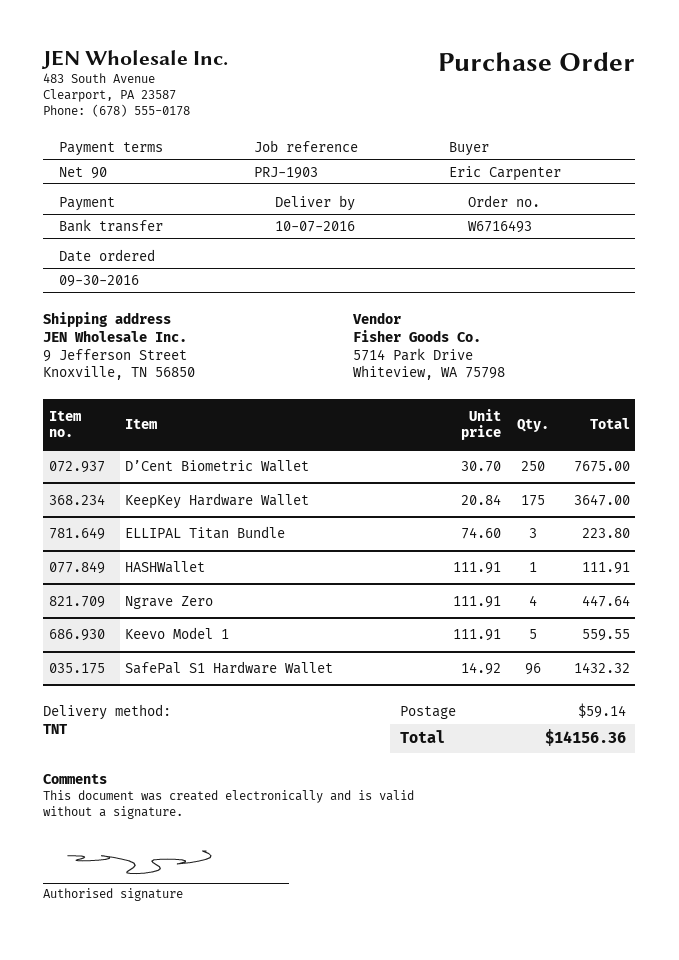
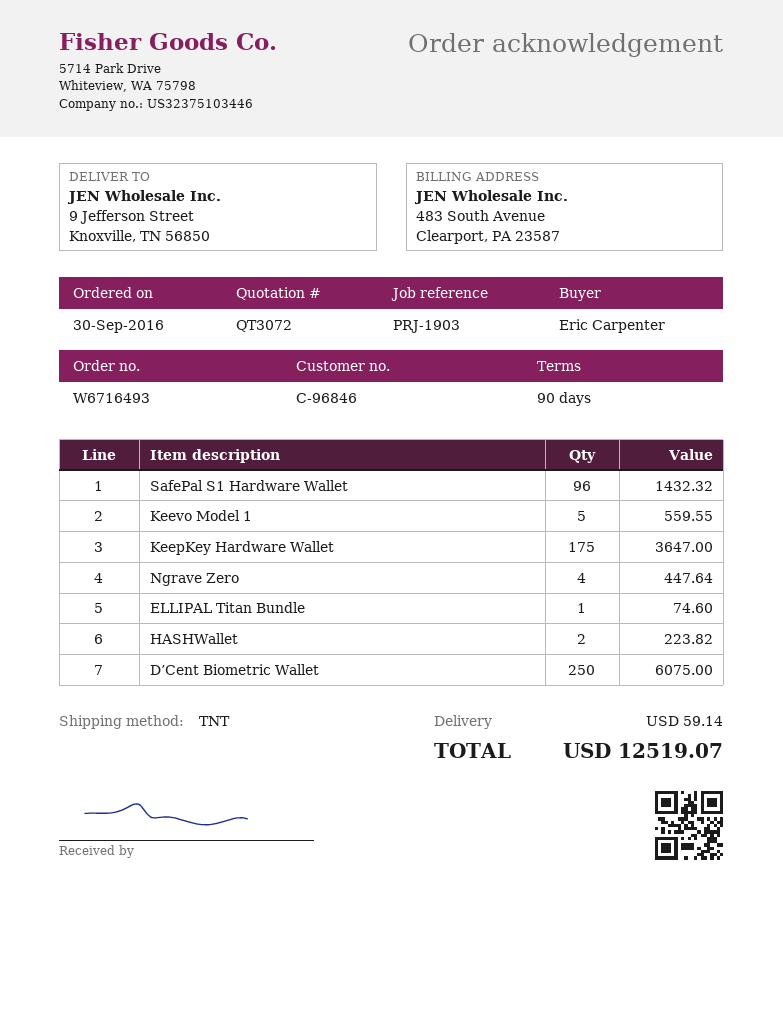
D’Cent Biometric Wallet: 250 for 7675.00 -> 250 for 6075.00
ELLIPAL Titan Bundle: 3 for 223.80 -> 1 for 74.60
HASHWallet: 1 for 111.91 -> 2 for 223.82
total: 14156.36 -> 12519.07

